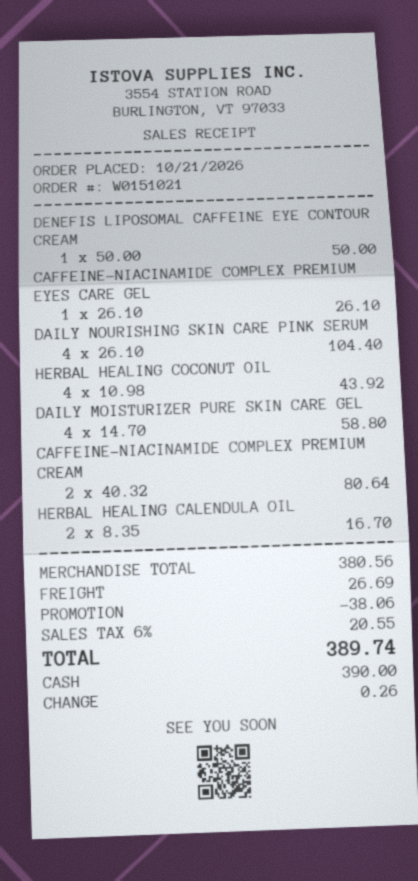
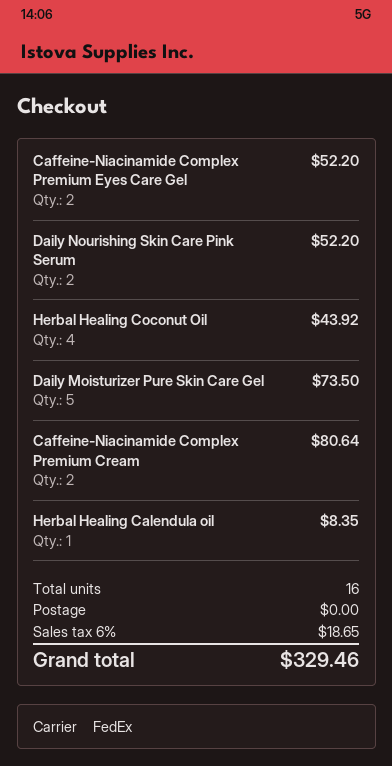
DENEFIS LIPOSOMAL CAFFEINE EYE CONTOUR CREAM: 1 for 50.00 -> none
CAFFEINE-NIACINAMIDE COMPLEX PREMIUM EYES CARE GEL: 1 for 26.10 -> 2 for 52.20
DAILY NOURISHING SKIN CARE PINK SERUM: 4 for 104.40 -> 2 for 52.20
DAILY MOISTURIZER PURE SKIN CARE GEL: 4 for 58.80 -> 5 for 73.50
HERBAL HEALING CALENDULA OIL: 2 for 16.70 -> 1 for 8.35
discount: 38.06 -> none
shipping: 26.69 -> 0.00
tax: 6% = 20.55 -> 6% = 18.65
total: 389.74 -> 329.46

